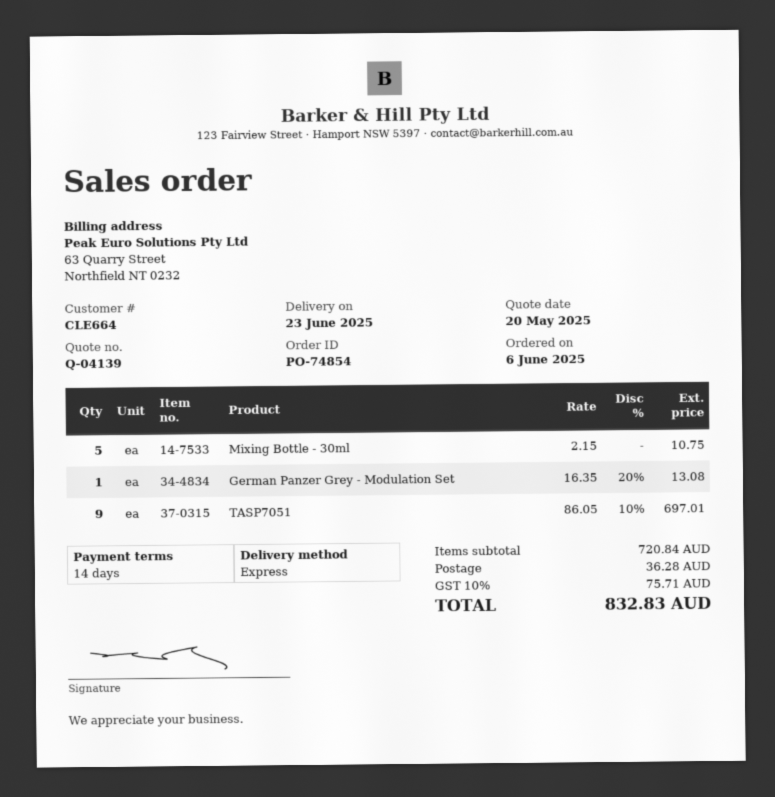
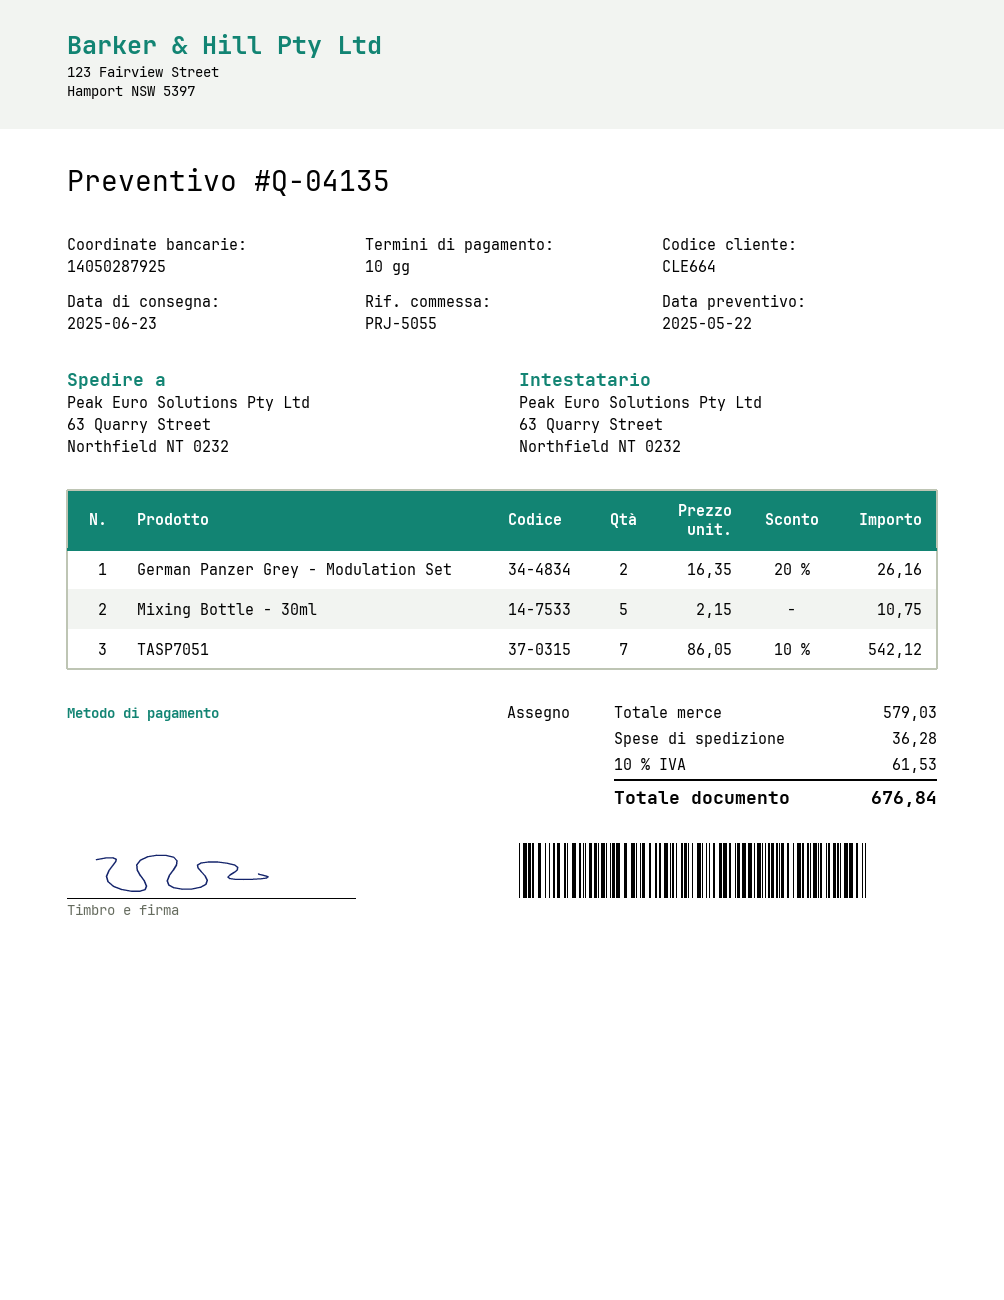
quote number: Q-04139 -> Q-04135
quote date: 2025-05-20 -> 2025-05-22
payment terms: 14 days -> 10 days
German Panzer Grey - Modulation Set: 1 x 16.35 - 20% = 13.08 -> 2 x 16.35 - 20% = 26.16
TASP7051: 9 x 86.05 - 10% = 697.01 -> 7 x 86.05 - 10% = 542.12
subtotal: 720.84 -> 579.03
tax: 10% = 75.71 -> 10% = 61.53
total: 832.83 -> 676.84

